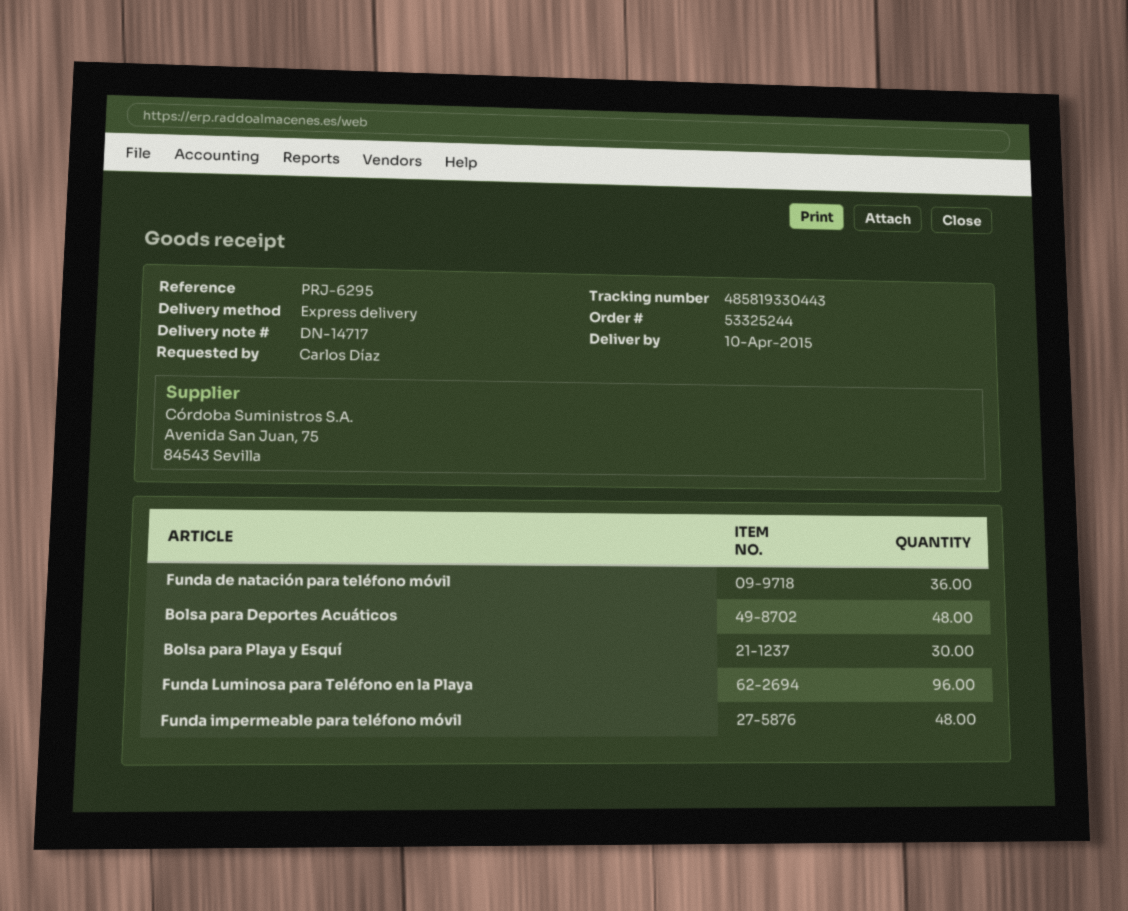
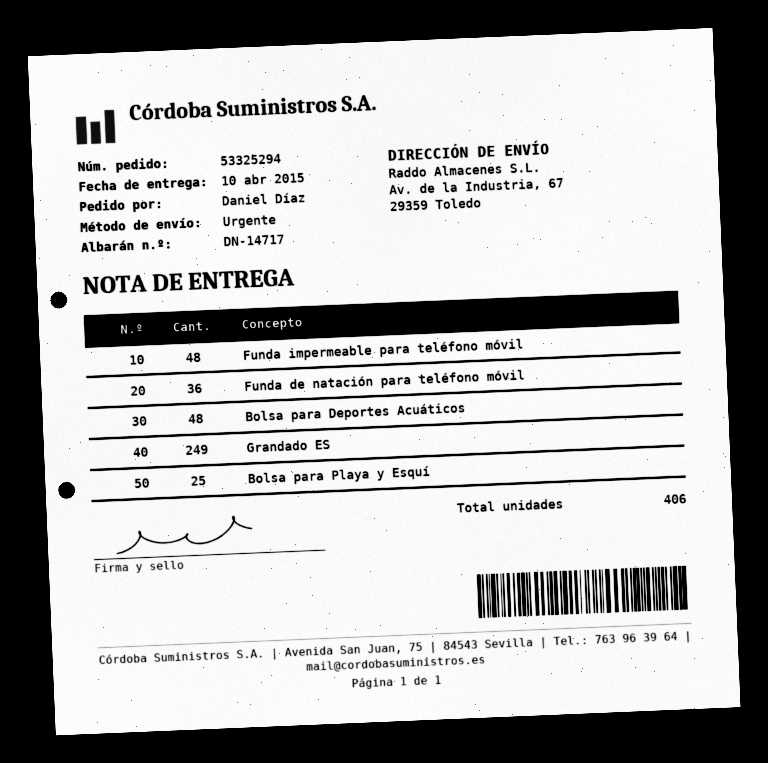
order number: 53325244 -> 53325294
ordered by: Carlos Díaz -> Daniel Díaz
Bolsa para Playa y Esquí: 30 -> 25
Funda Luminosa para Teléfono en la Playa: 96 -> none
Grandado ES: none -> 249

